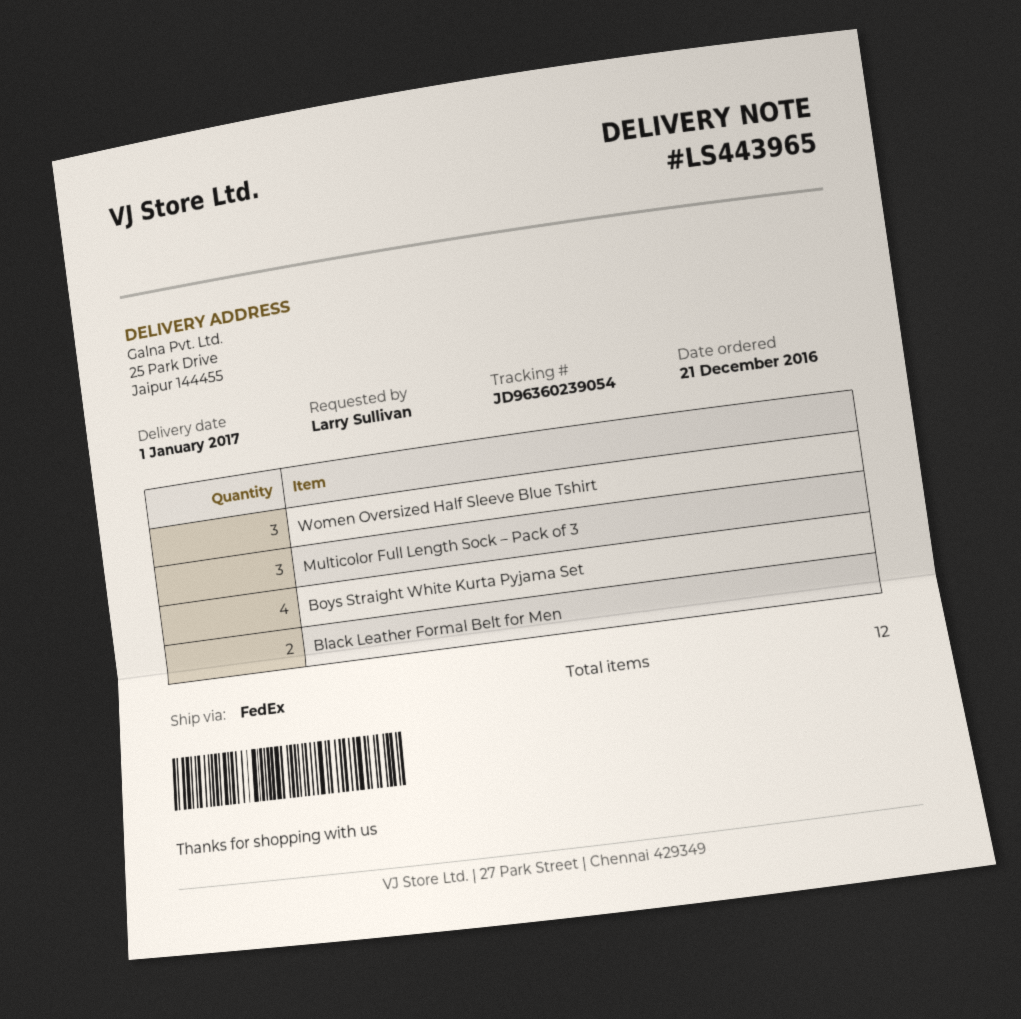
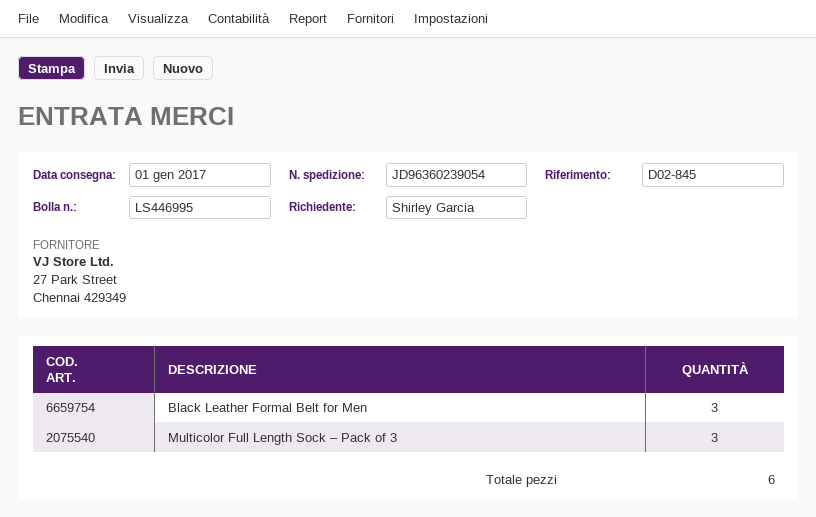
delivery note number: LS443965 -> LS446995
ordered by: Larry Sullivan -> Shirley Garcia
Women Oversized Half Sleeve Blue Tshirt: 3 -> none
Boys Straight White Kurta Pyjama Set: 4 -> none
Black Leather Formal Belt for Men: 2 -> 3
total quantity: 12 -> 6

